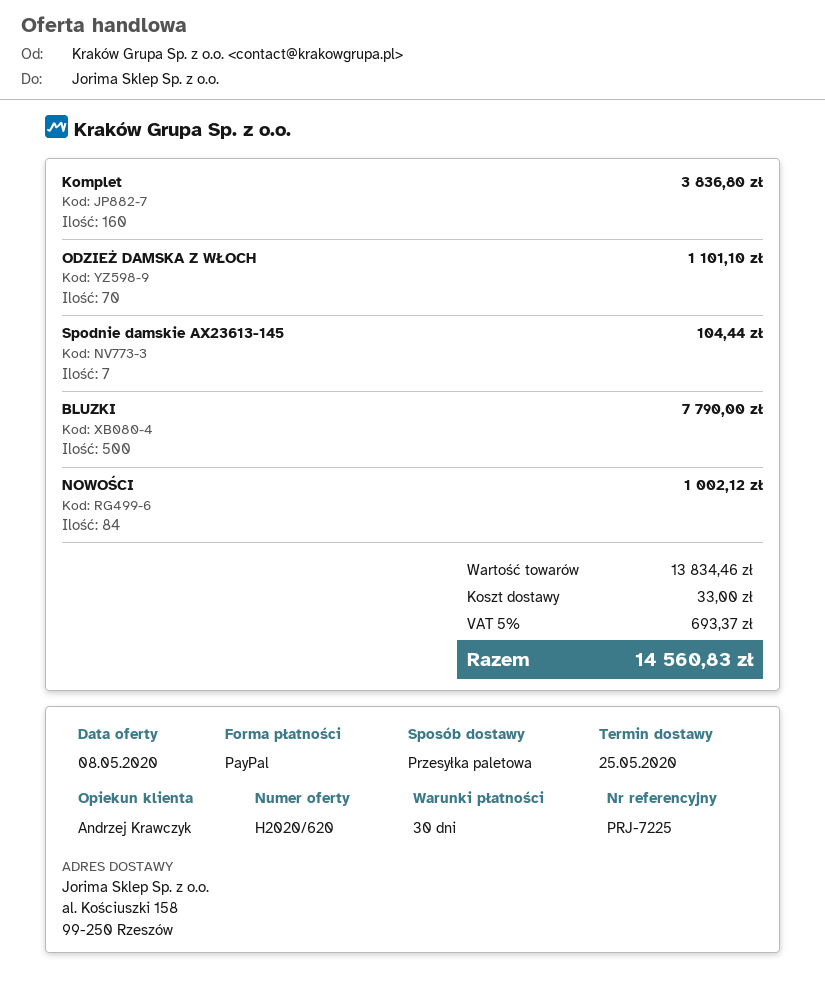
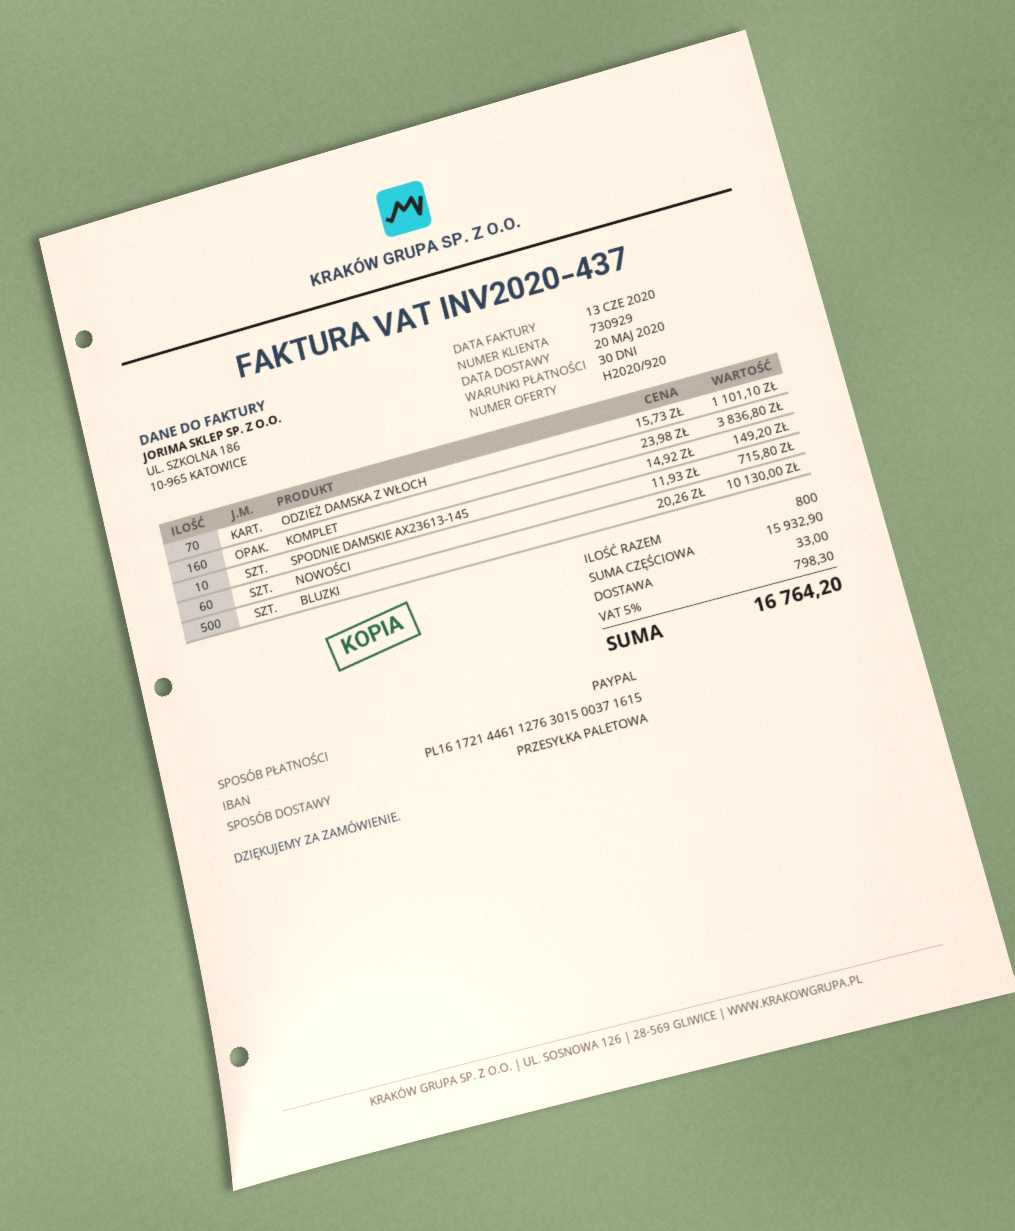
quote number: H2020/620 -> H2020/920
delivery date: 2020-05-25 -> 2020-05-20
Spodnie damskie AX23613-145: 7 for 104.44 -> 10 for 149.20
BLUZKI: 500 for 7790.00 -> 500 for 10130.00
NOWOŚCI: 84 for 1002.12 -> 60 for 715.80
subtotal: 13834.46 -> 15932.90
tax: 5% = 693.37 -> 5% = 798.30
total: 14560.83 -> 16764.20

